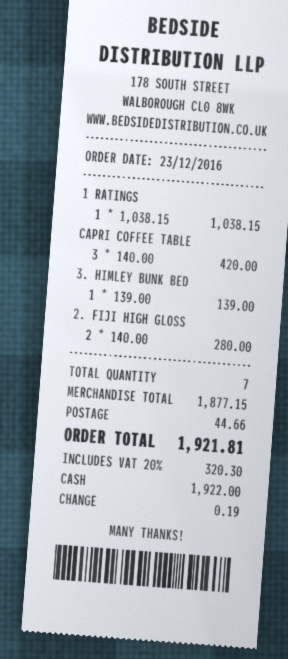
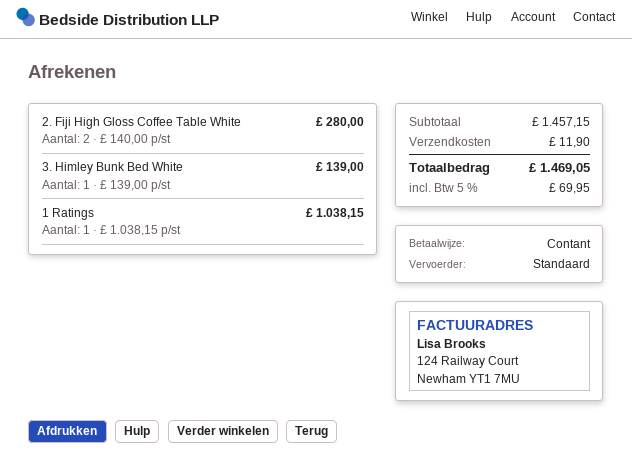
CAPRI COFFEE TABLE: 3 x 140.00 = 420.00 -> none
subtotal: 1877.15 -> 1457.15
shipping: 44.66 -> 11.90
tax: 20% = 320.30 -> 5% = 69.95
total: 1921.81 -> 1469.05

